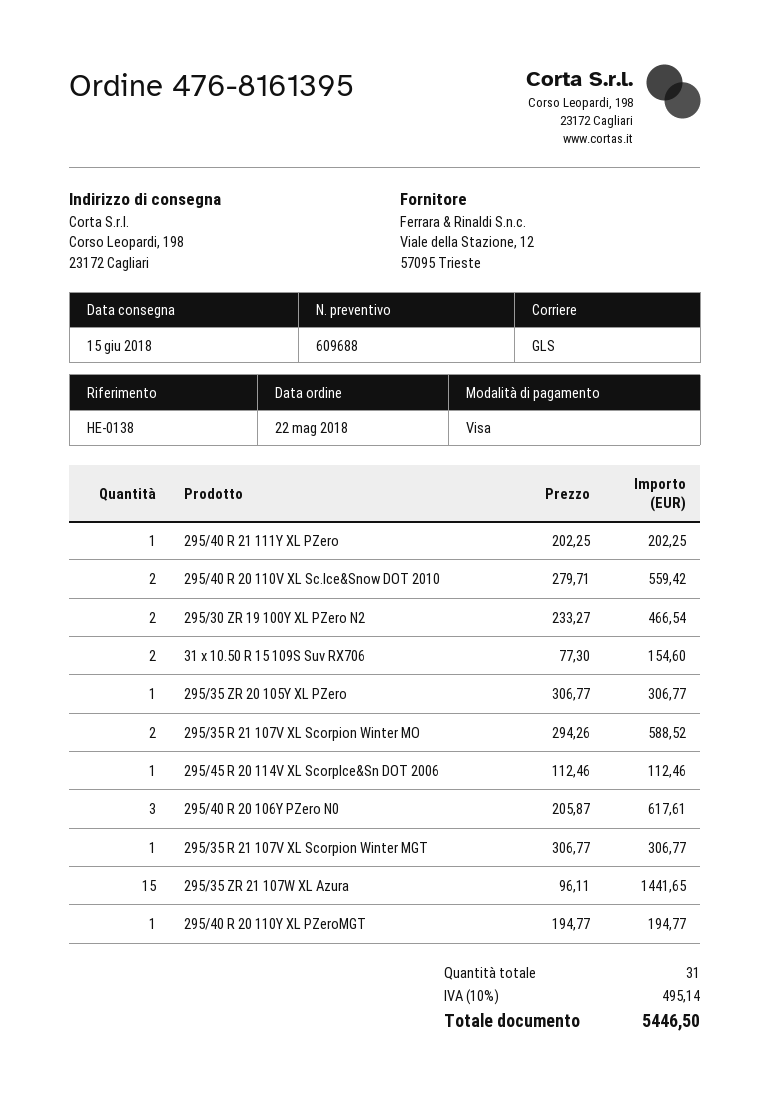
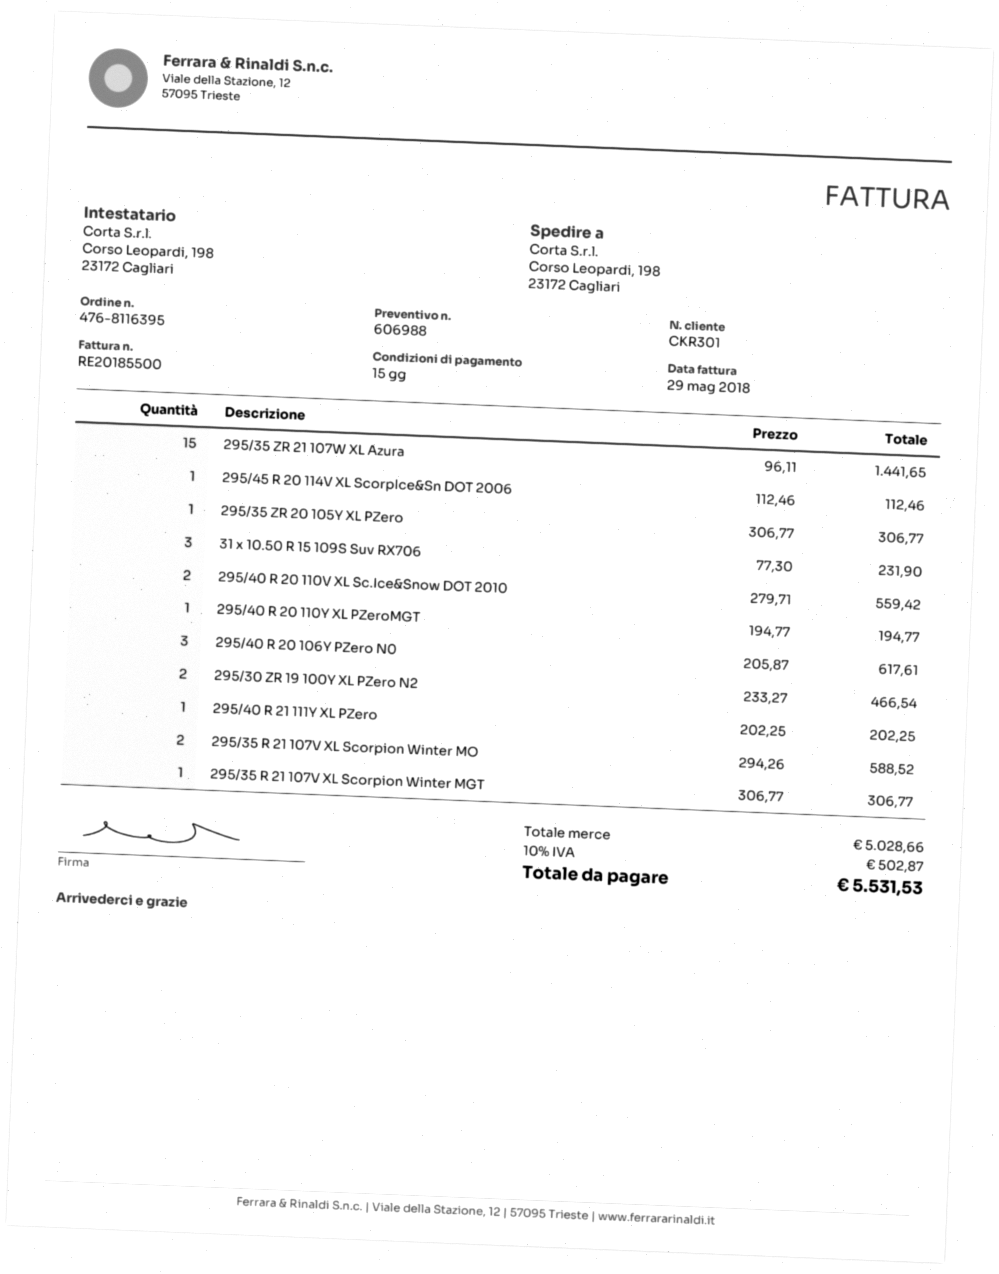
quote number: 609688 -> 606988
order number: 476-8161395 -> 476-8116395
31 x 10.50 R 15 109S Suv RX706: 2 x 77.30 = 154.60 -> 3 x 77.30 = 231.90
tax: 10% = 495.14 -> 10% = 502.87
total: 5446.50 -> 5531.53

